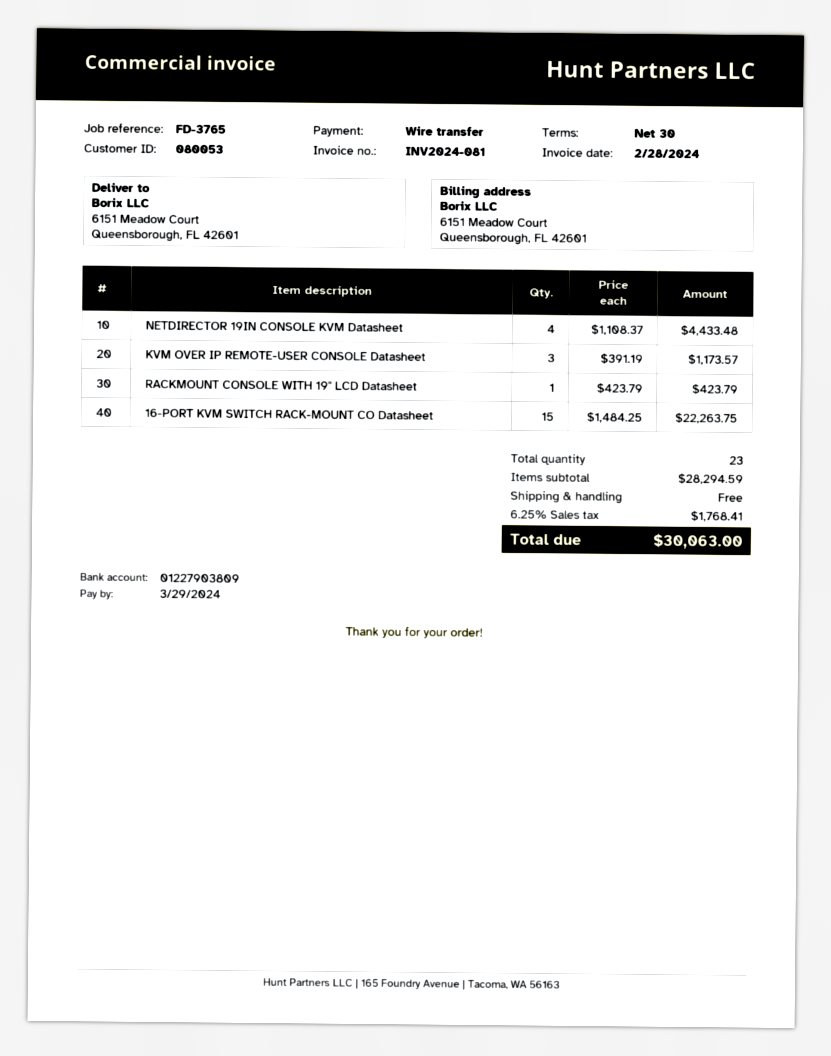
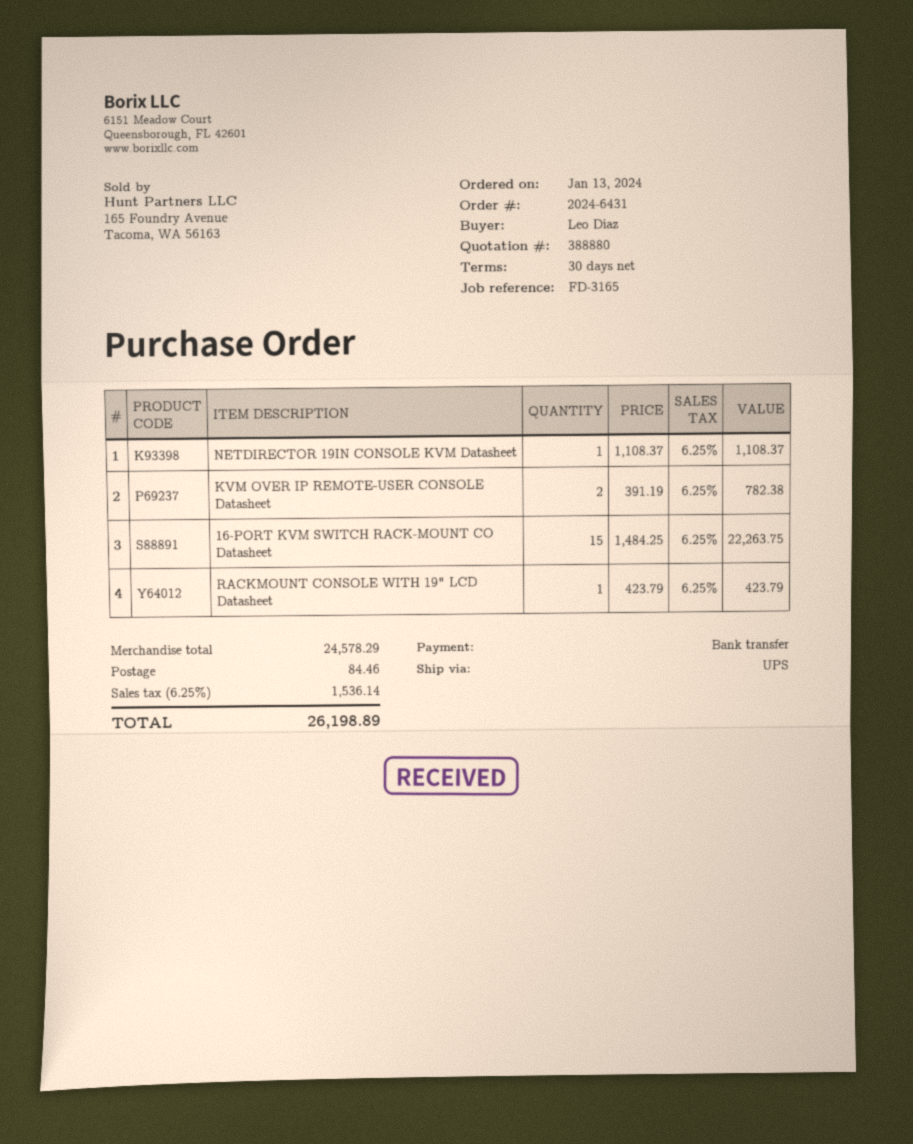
reference: FD-3765 -> FD-3165
NETDIRECTOR 19IN CONSOLE KVM Datasheet: 4 x 1108.37 = 4433.48 -> 1 x 1108.37 = 1108.37
KVM OVER IP REMOTE-USER CONSOLE Datasheet: 3 x 391.19 = 1173.57 -> 2 x 391.19 = 782.38
subtotal: 28294.59 -> 24578.29
shipping: 0.00 -> 84.46
tax: 6.25% = 1768.41 -> 6.25% = 1536.14
total: 30063.00 -> 26198.89

